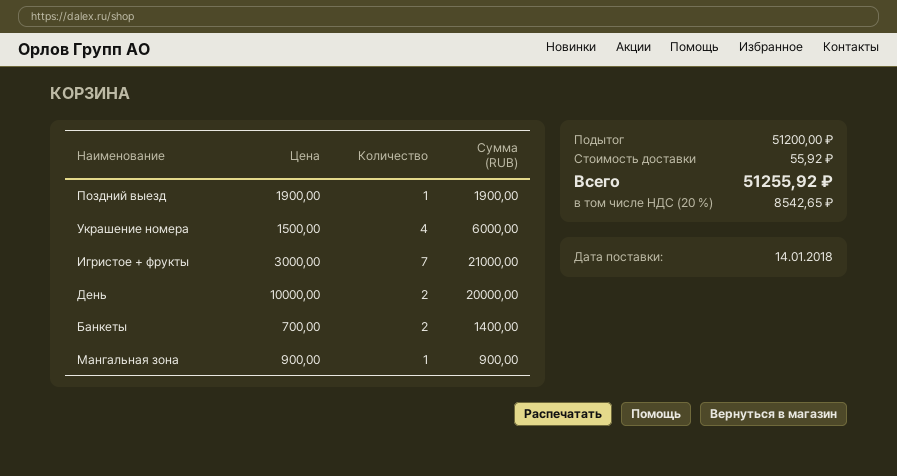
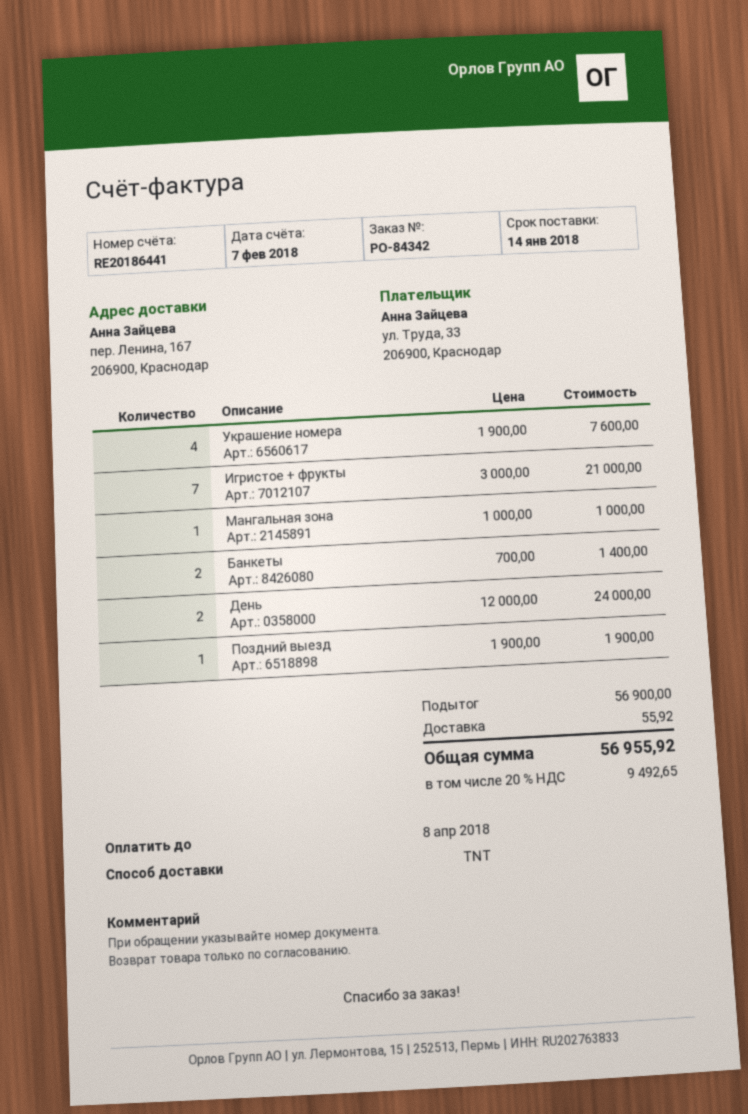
Украшение номера: 4 x 1500.00 = 6000.00 -> 4 x 1900.00 = 7600.00
День: 2 x 10000.00 = 20000.00 -> 2 x 12000.00 = 24000.00
Мангальная зона: 1 x 900.00 = 900.00 -> 1 x 1000.00 = 1000.00
subtotal: 51200.00 -> 56900.00
tax: 20% = 8542.65 -> 20% = 9492.65
total: 51255.92 -> 56955.92

